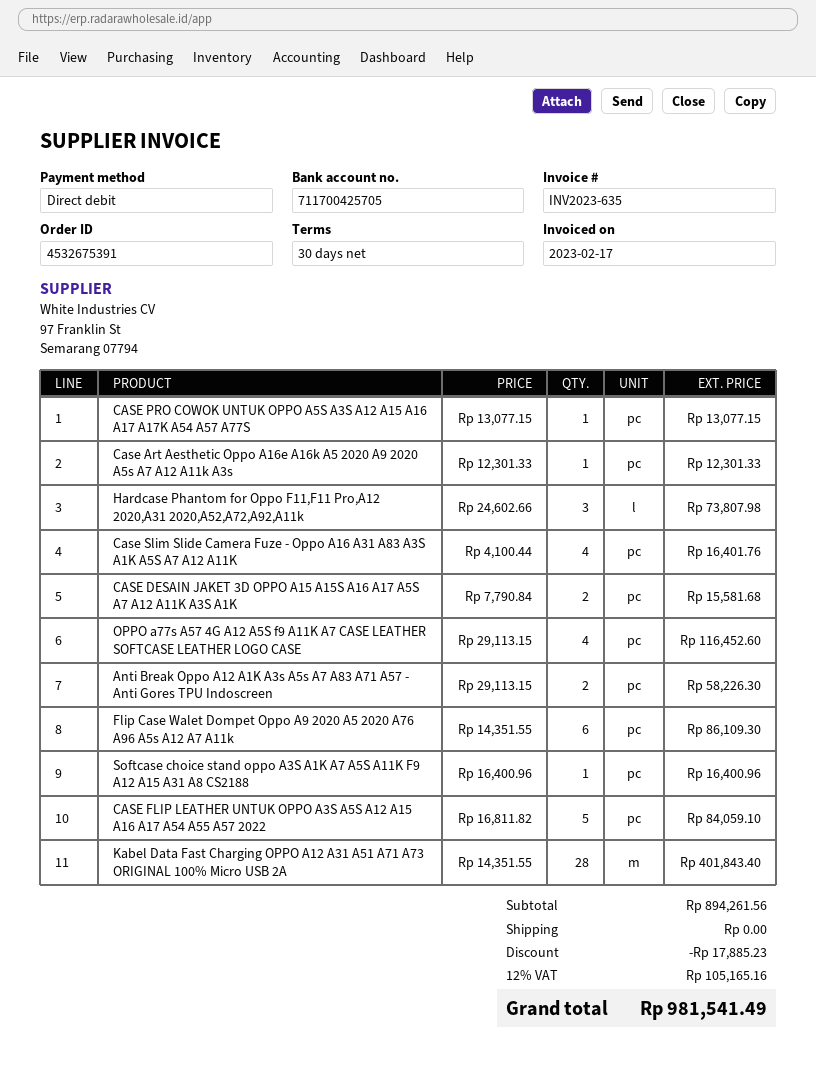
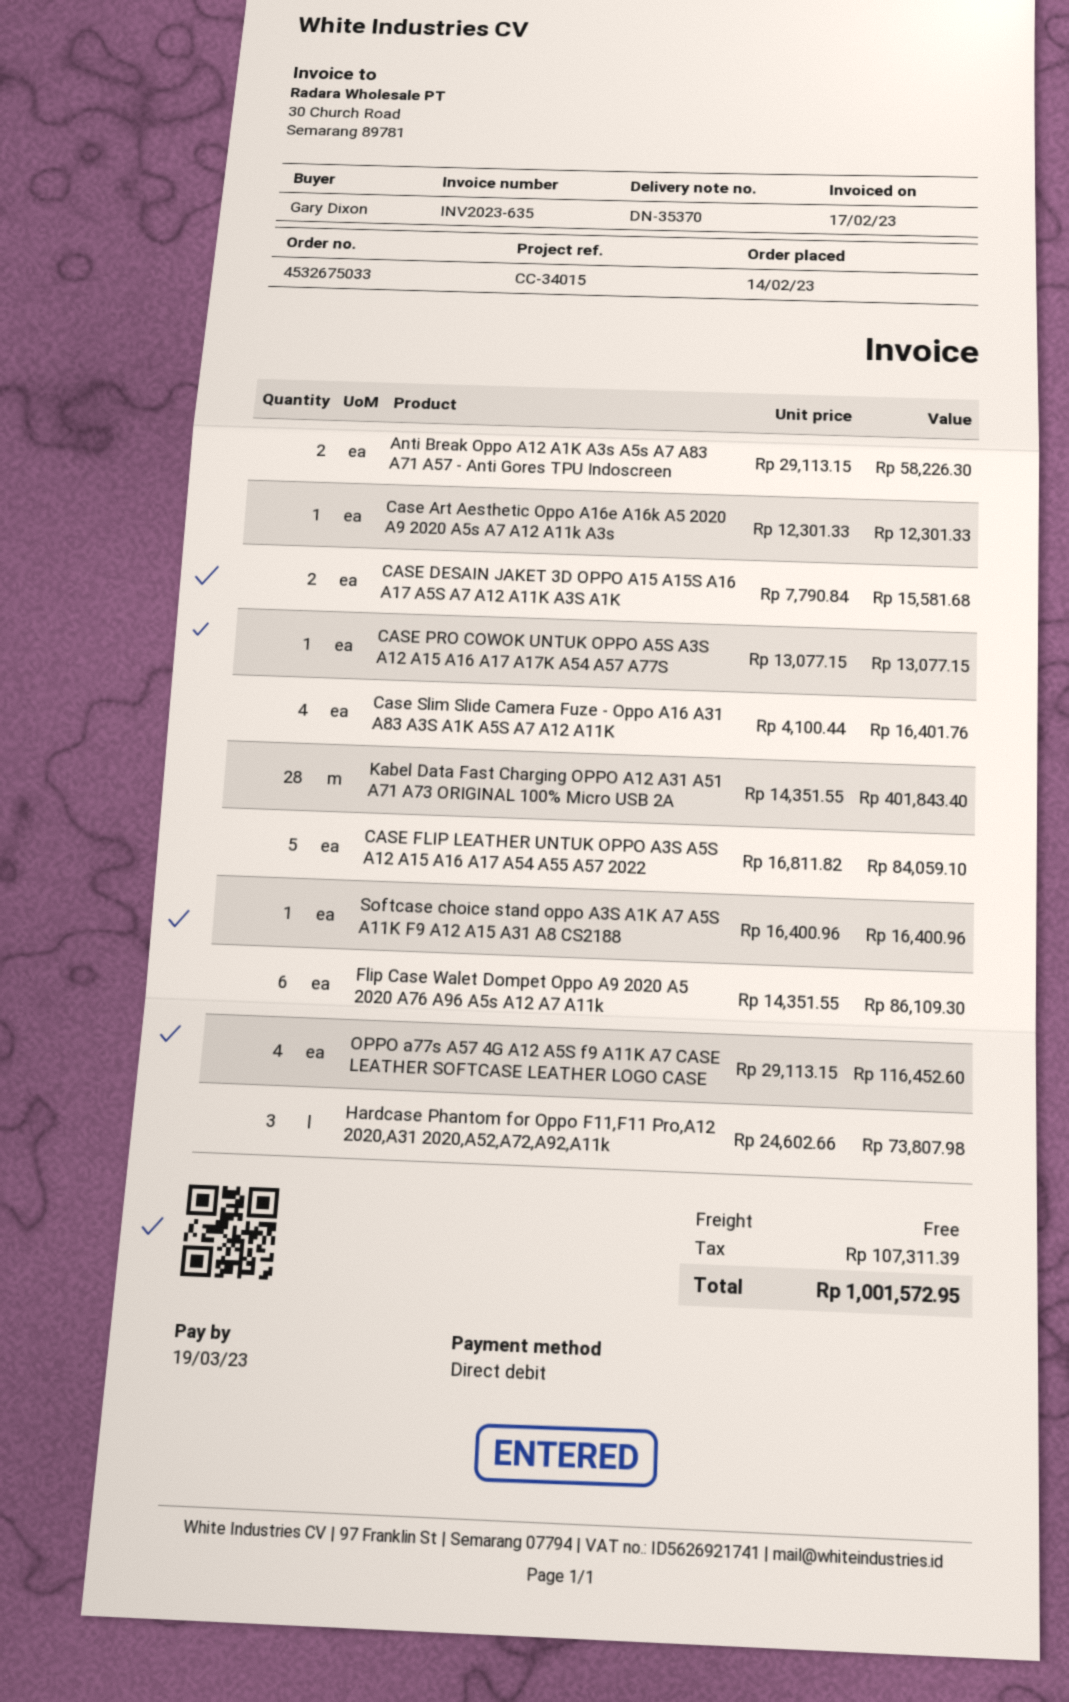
order number: 4532675391 -> 4532675033
discount: 17885.23 -> none
tax: 105165.16 -> 107311.39
total: 981541.49 -> 1001572.95

